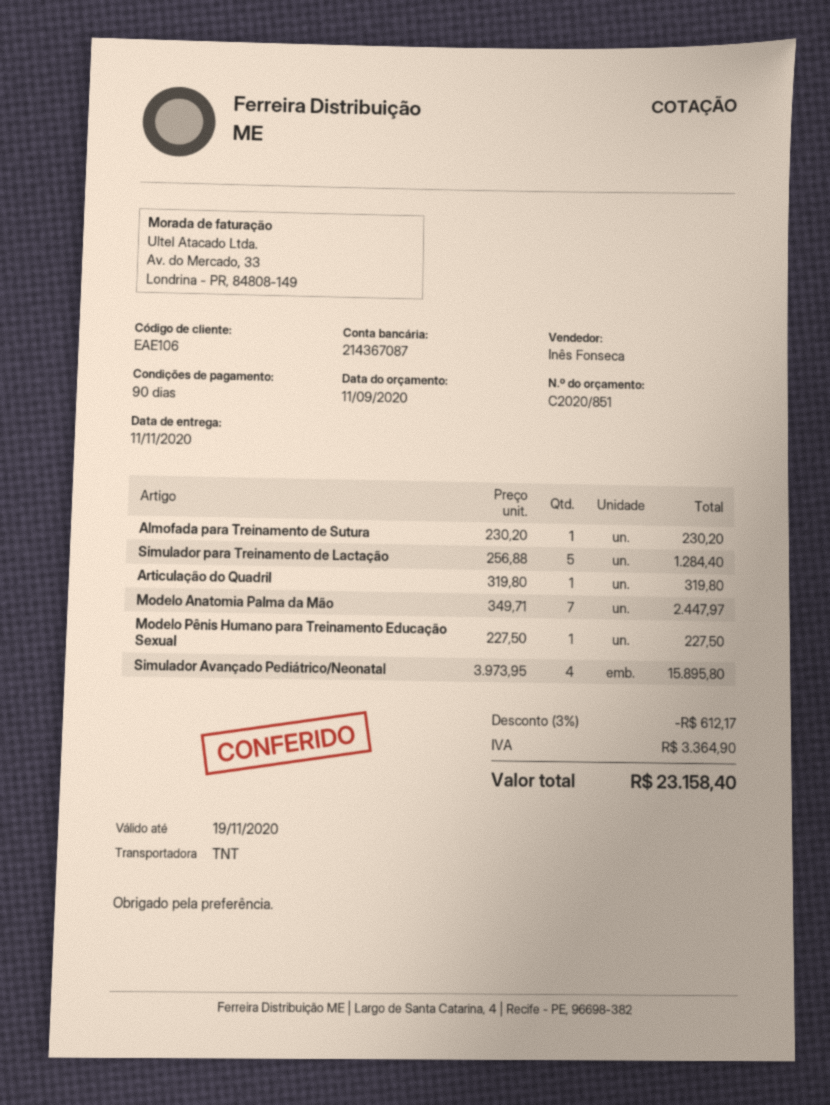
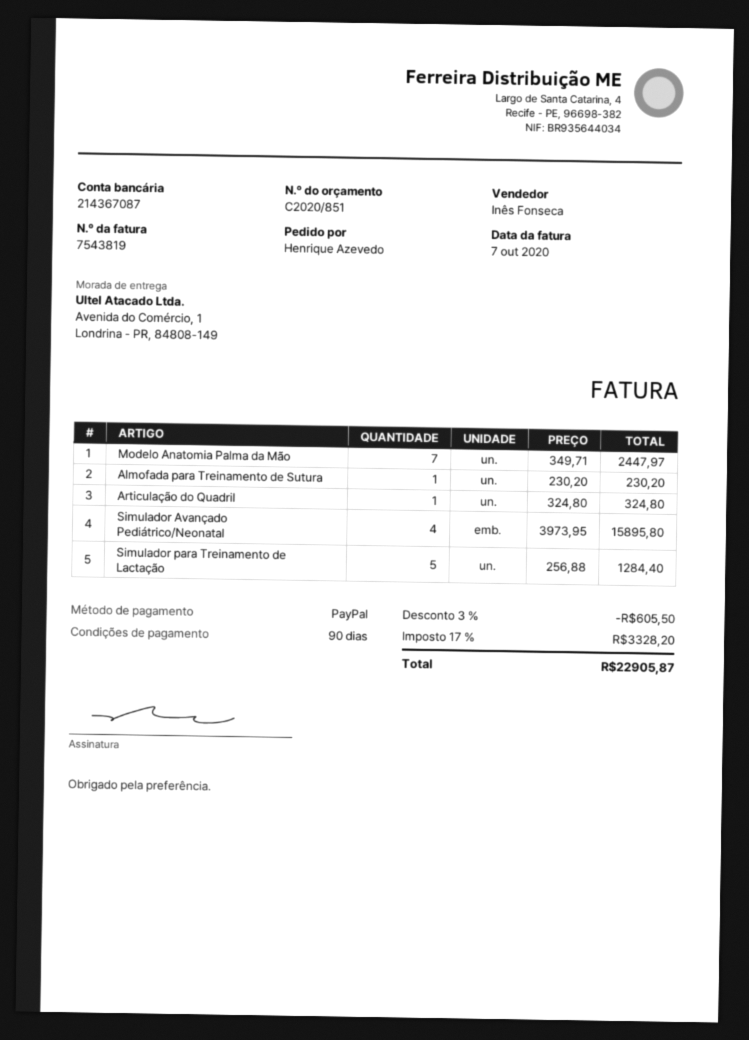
Articulação do Quadril: 1 x 319.80 = 319.80 -> 1 x 324.80 = 324.80
Modelo Pênis Humano para Treinamento Educação Sexual: 1 x 227.50 = 227.50 -> none
discount: 3% = 612.17 -> 3% = 605.50
tax: 3364.90 -> 3328.20
total: 23158.40 -> 22905.87

